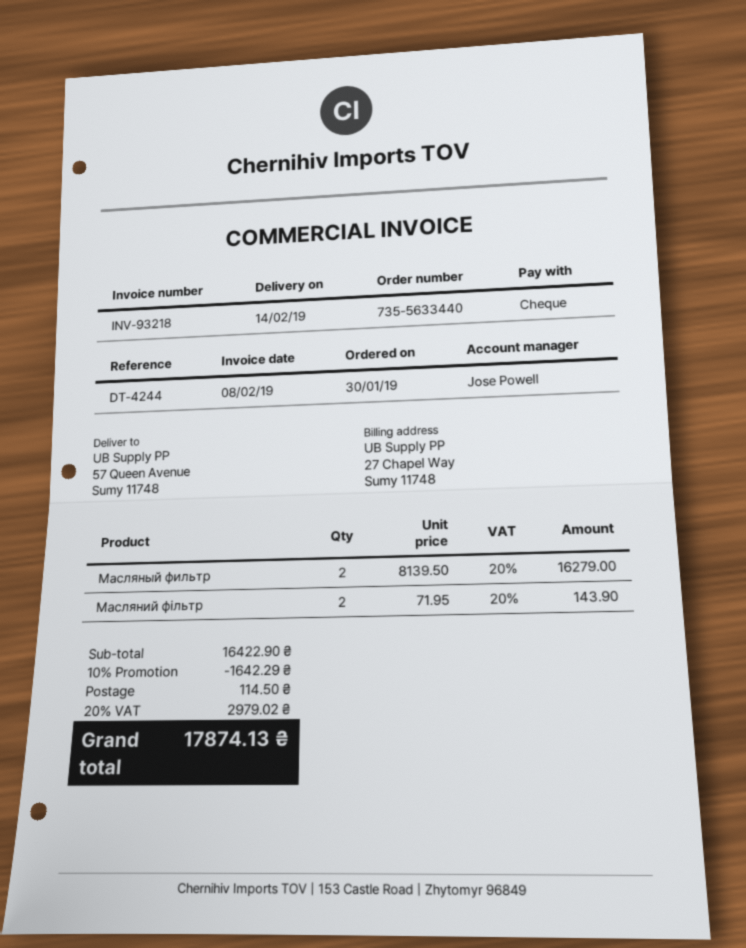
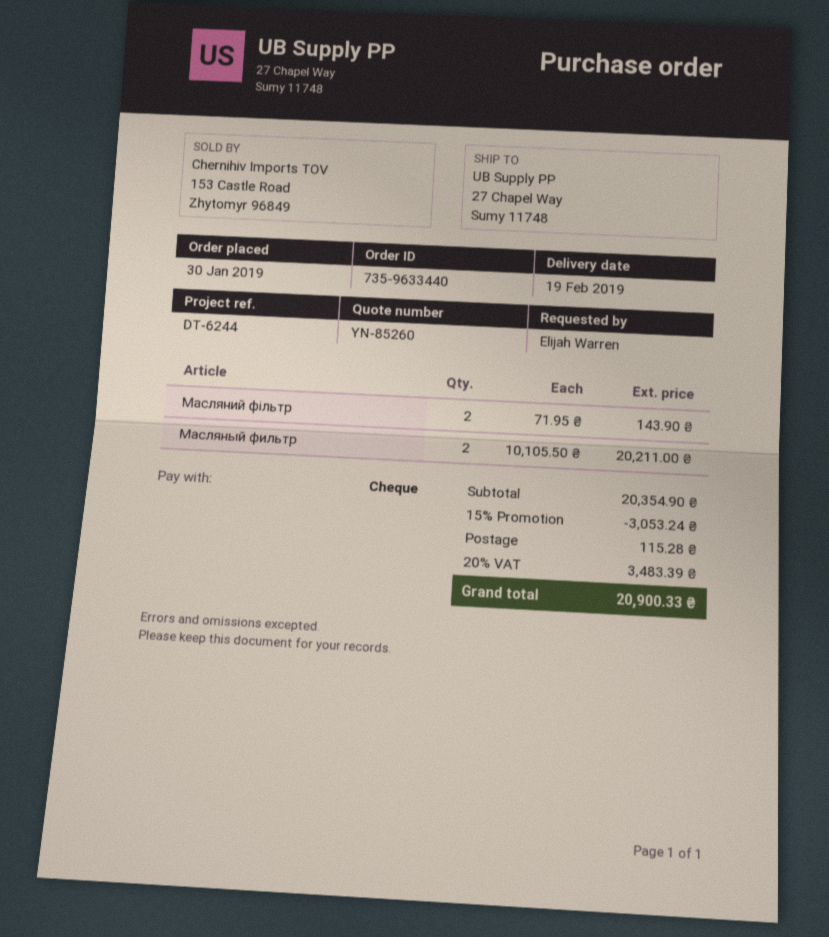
order number: 735-5633440 -> 735-9633440
delivery date: 2019-02-14 -> 2019-02-19
reference: DT-4244 -> DT-6244
ship to: 57 Queen Avenue, Sumy 11748 -> 27 Chapel Way, Sumy 11748
Масляный фильтр: 2 x 8139.50 = 16279.00 -> 2 x 10105.50 = 20211.00
subtotal: 16422.90 -> 20354.90
discount: 10% = 1642.29 -> 15% = 3053.24
shipping: 114.50 -> 115.28
tax: 20% = 2979.02 -> 20% = 3483.39
total: 17874.13 -> 20900.33

